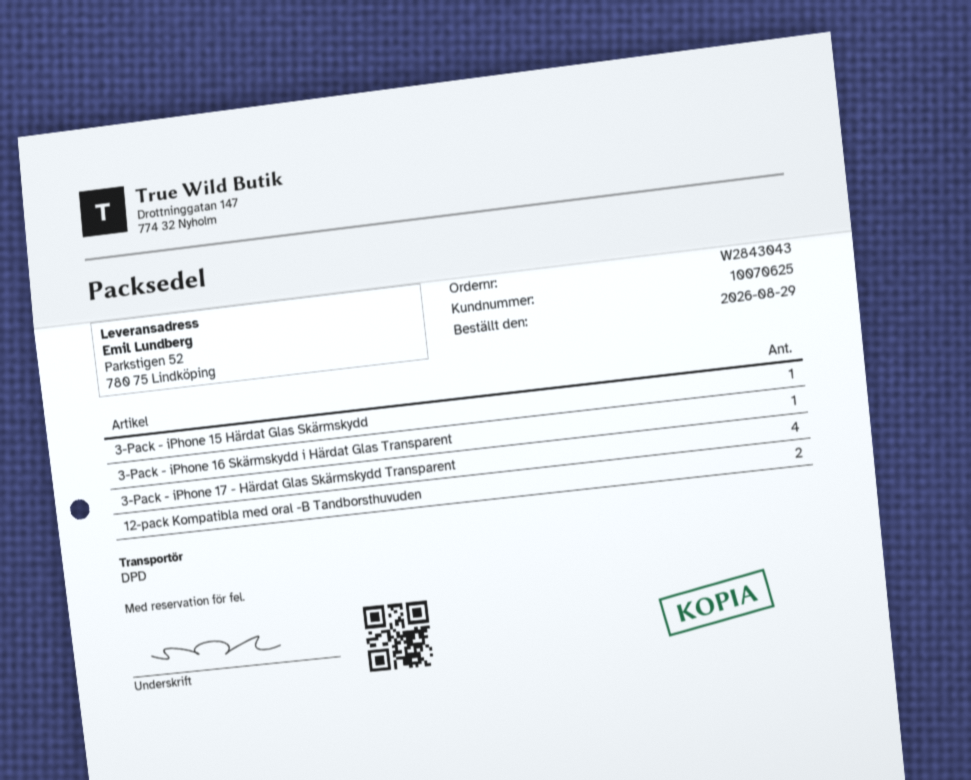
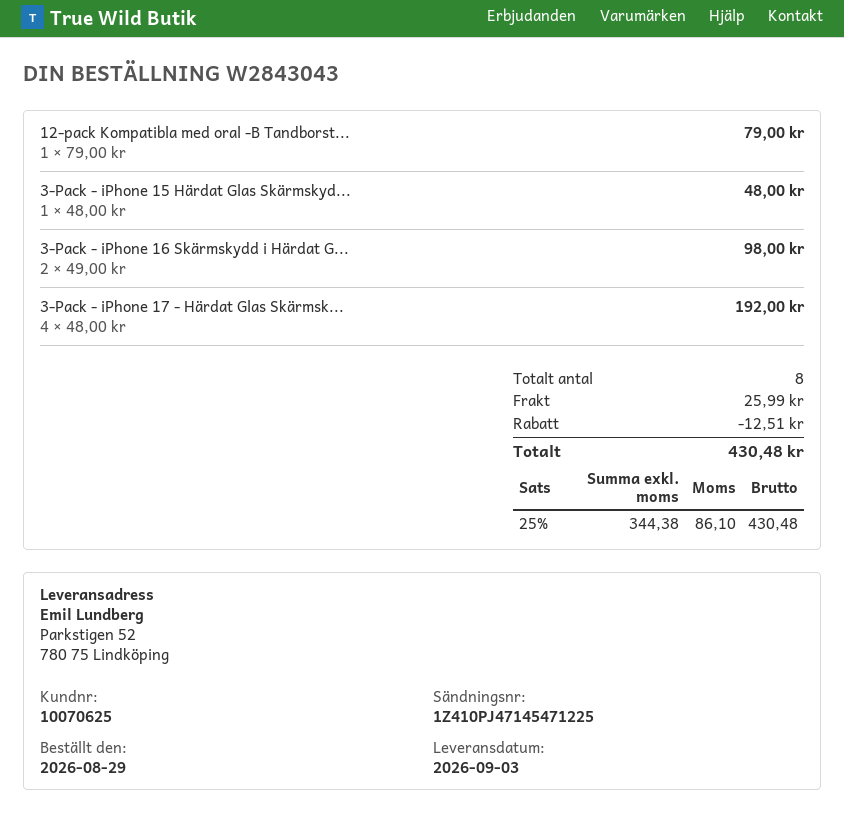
3-Pack - iPhone 16 Skärmskydd i Härdat Glas Transparent: 1 -> 2
12-pack Kompatibla med oral -B Tandborsthuvuden: 2 -> 1

